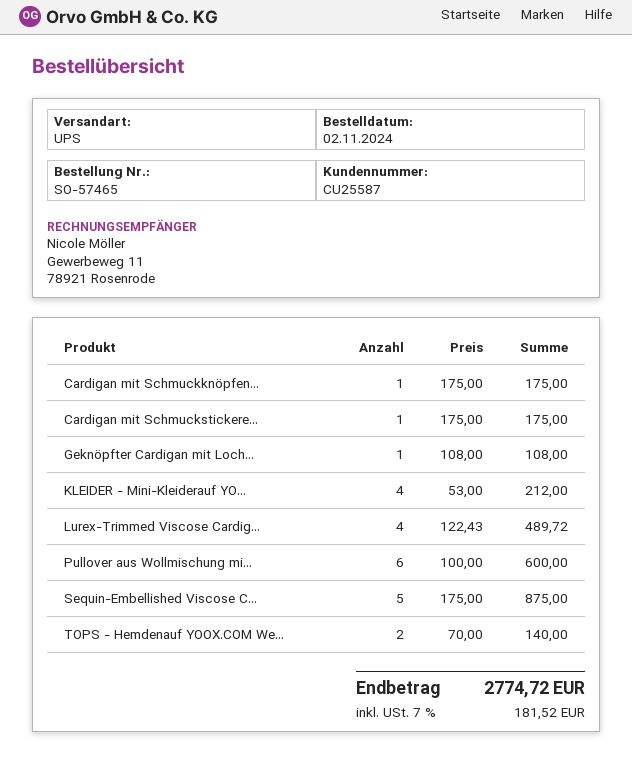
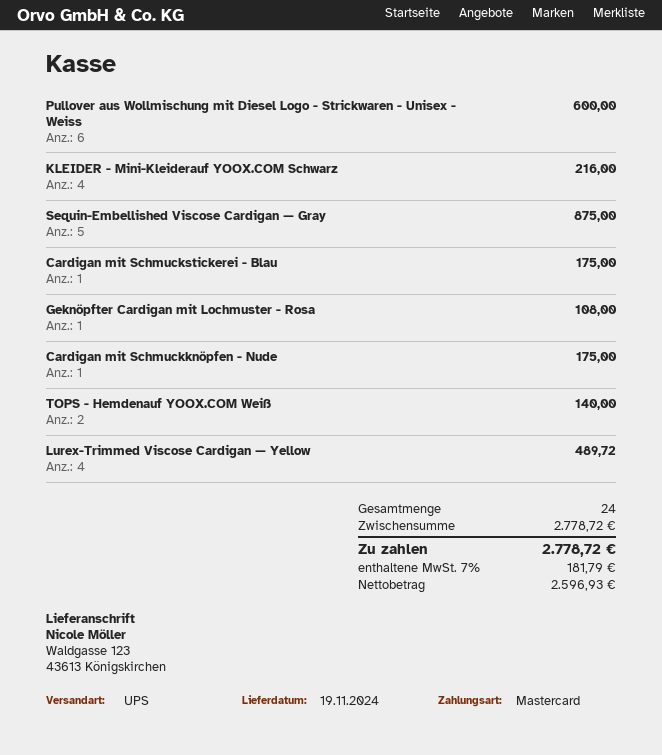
KLEIDER - Mini-Kleiderauf YO...: 4 for 212.00 -> 4 for 216.00
tax: 7% = 181.52 -> 7% = 181.79
total: 2774.72 -> 2778.72

